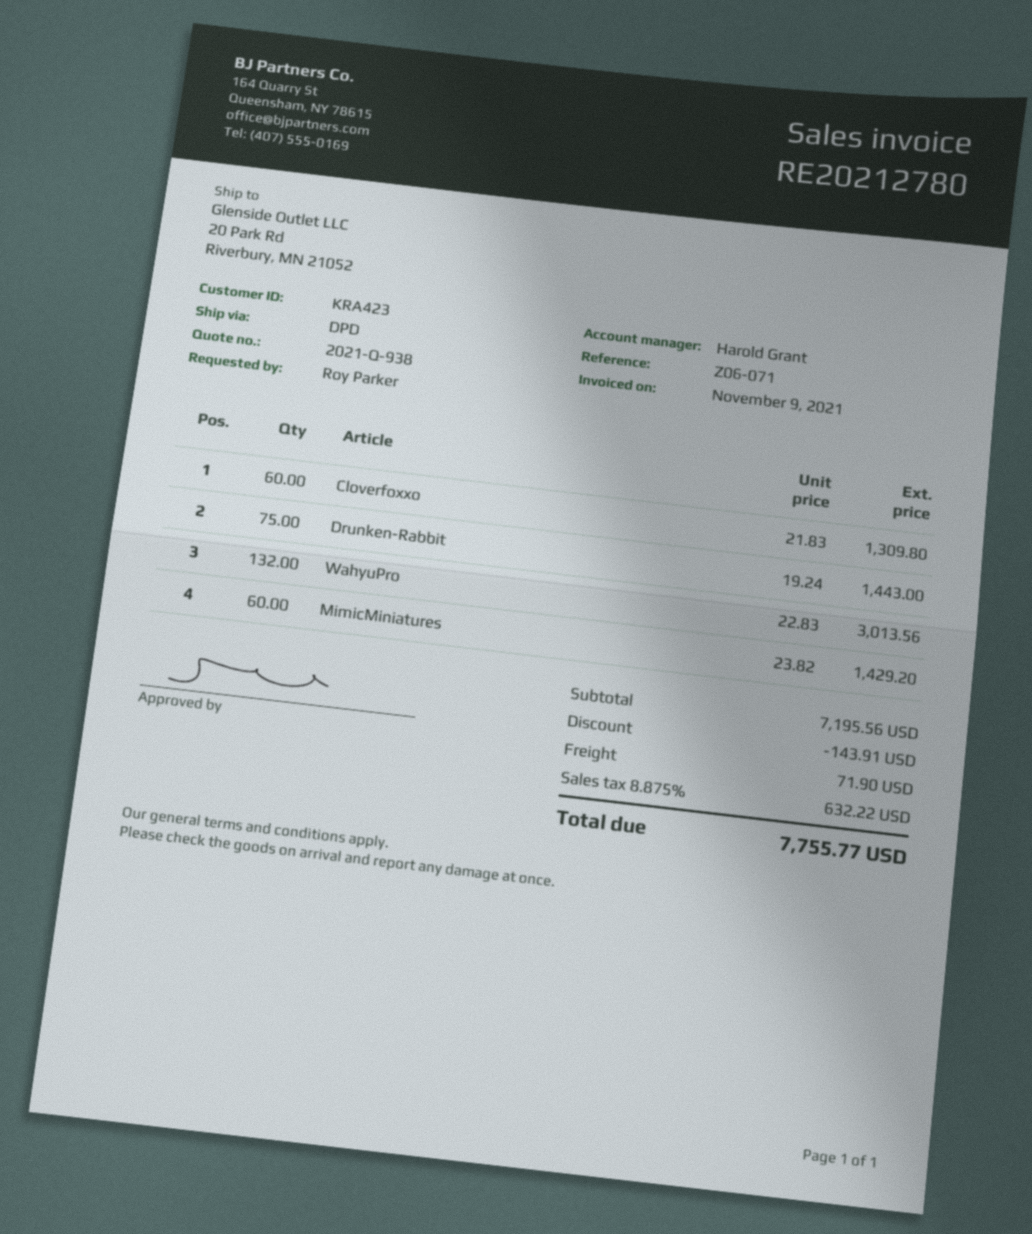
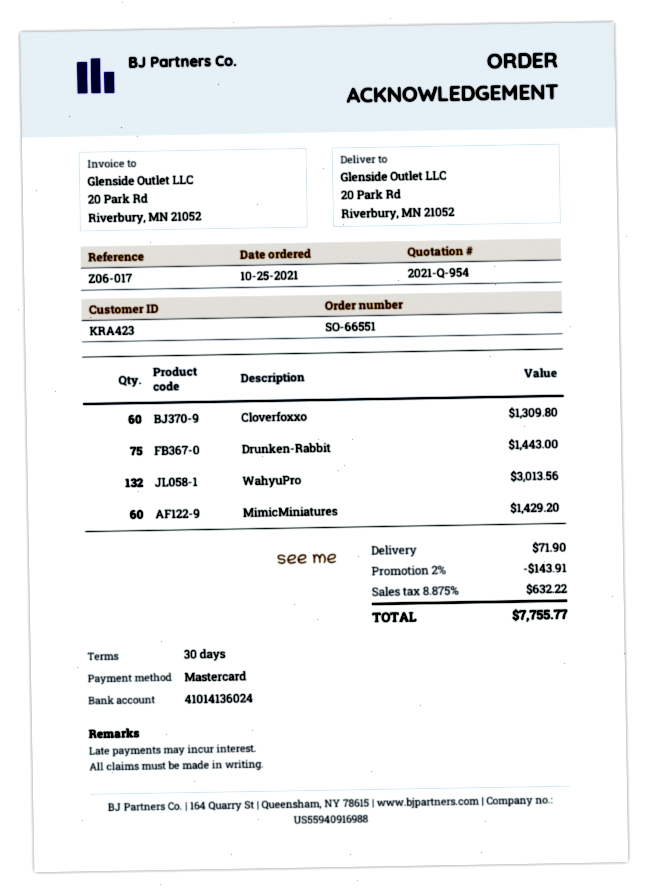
quote number: 2021-Q-938 -> 2021-Q-954
reference: Z06-071 -> Z06-017

